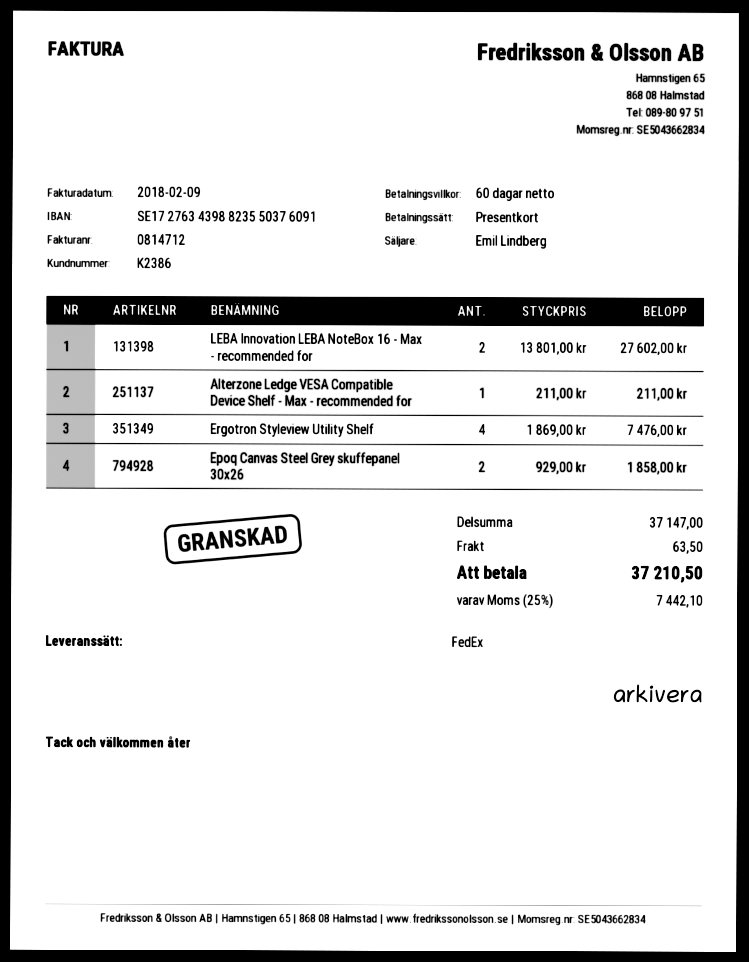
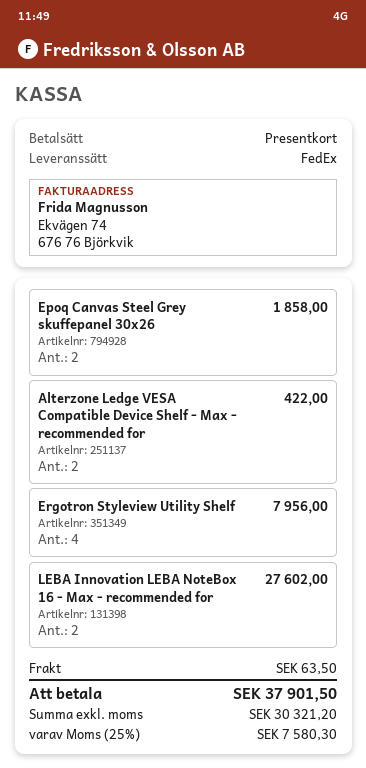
Alterzone Ledge VESA Compatible Device Shelf - Max - recommended for: 1 for 211.00 -> 2 for 422.00
Ergotron Styleview Utility Shelf: 4 for 7476.00 -> 4 for 7956.00
tax: 25% = 7442.10 -> 25% = 7580.30
total: 37210.50 -> 37901.50

